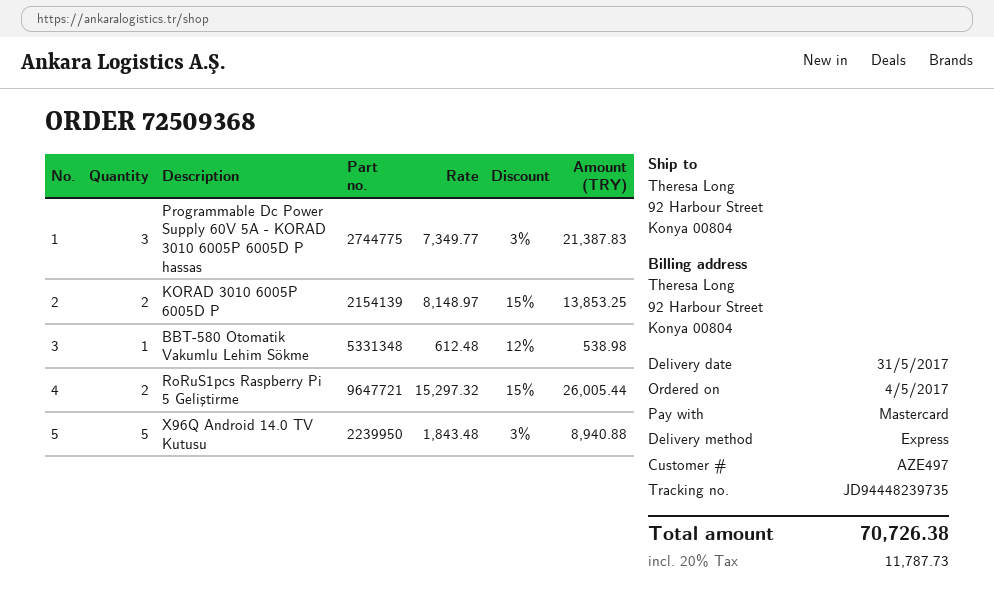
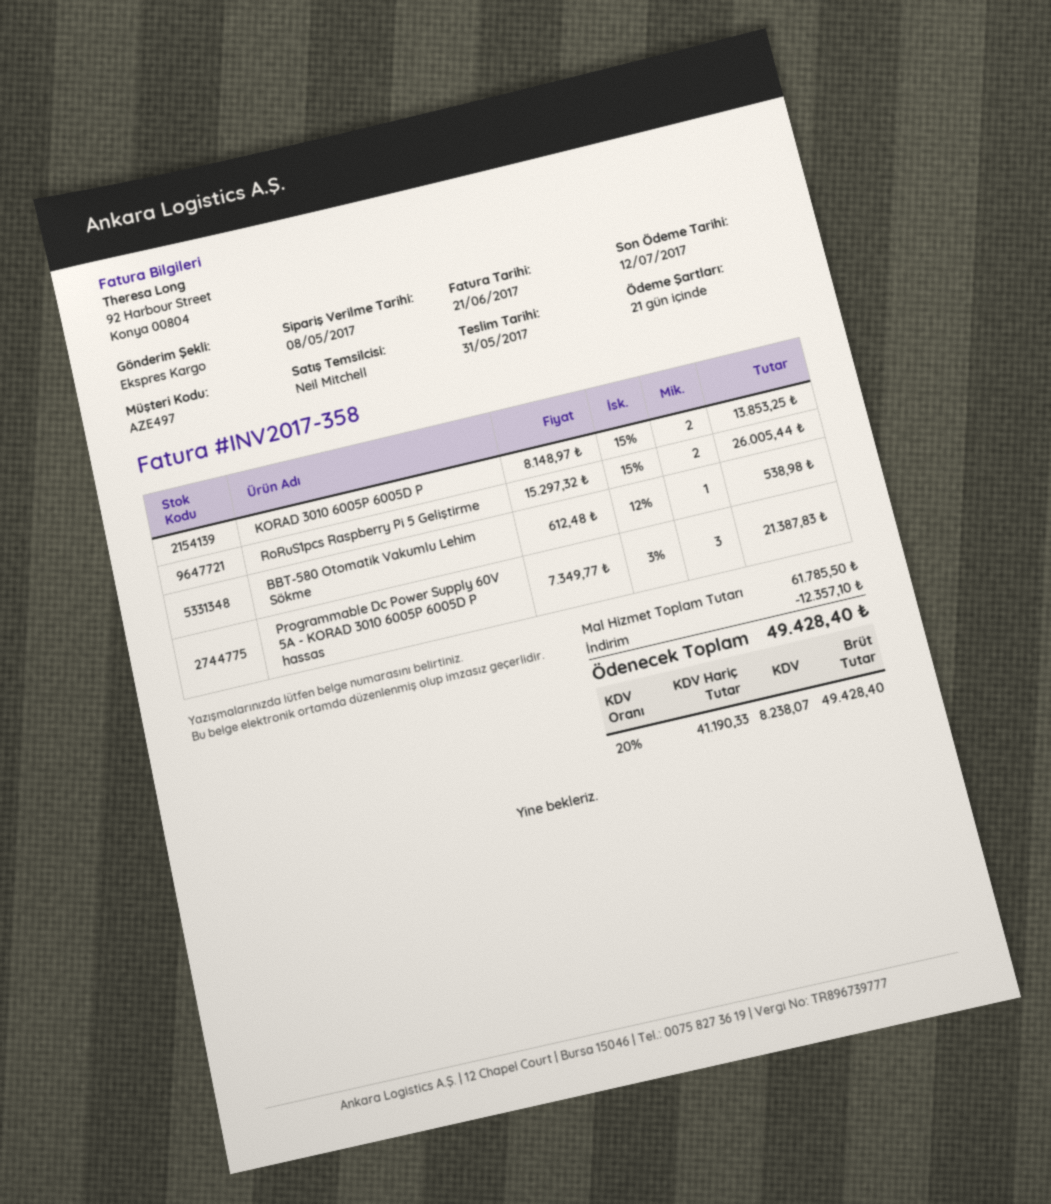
order date: 2017-05-04 -> 2017-05-08
X96Q Android 14.0 TV Kutusu: 5 x 1843.48 - 3% = 8940.88 -> none
discount: none -> 12357.10
tax: 20% = 11787.73 -> 20% = 8238.07
total: 70726.38 -> 49428.40

